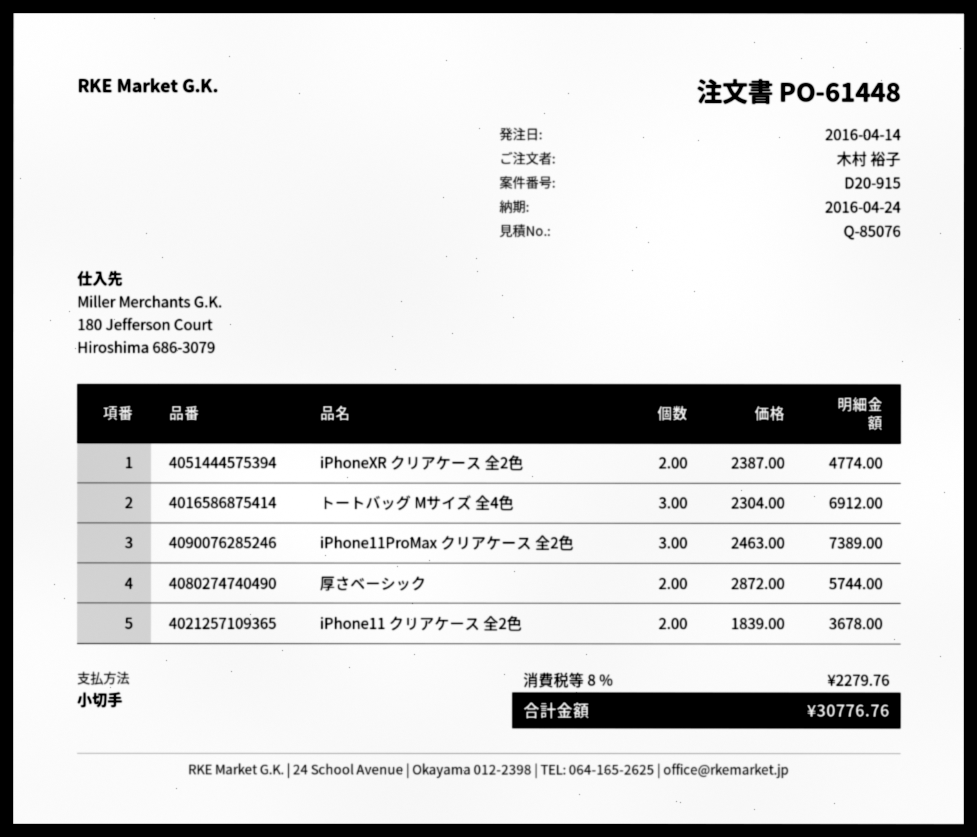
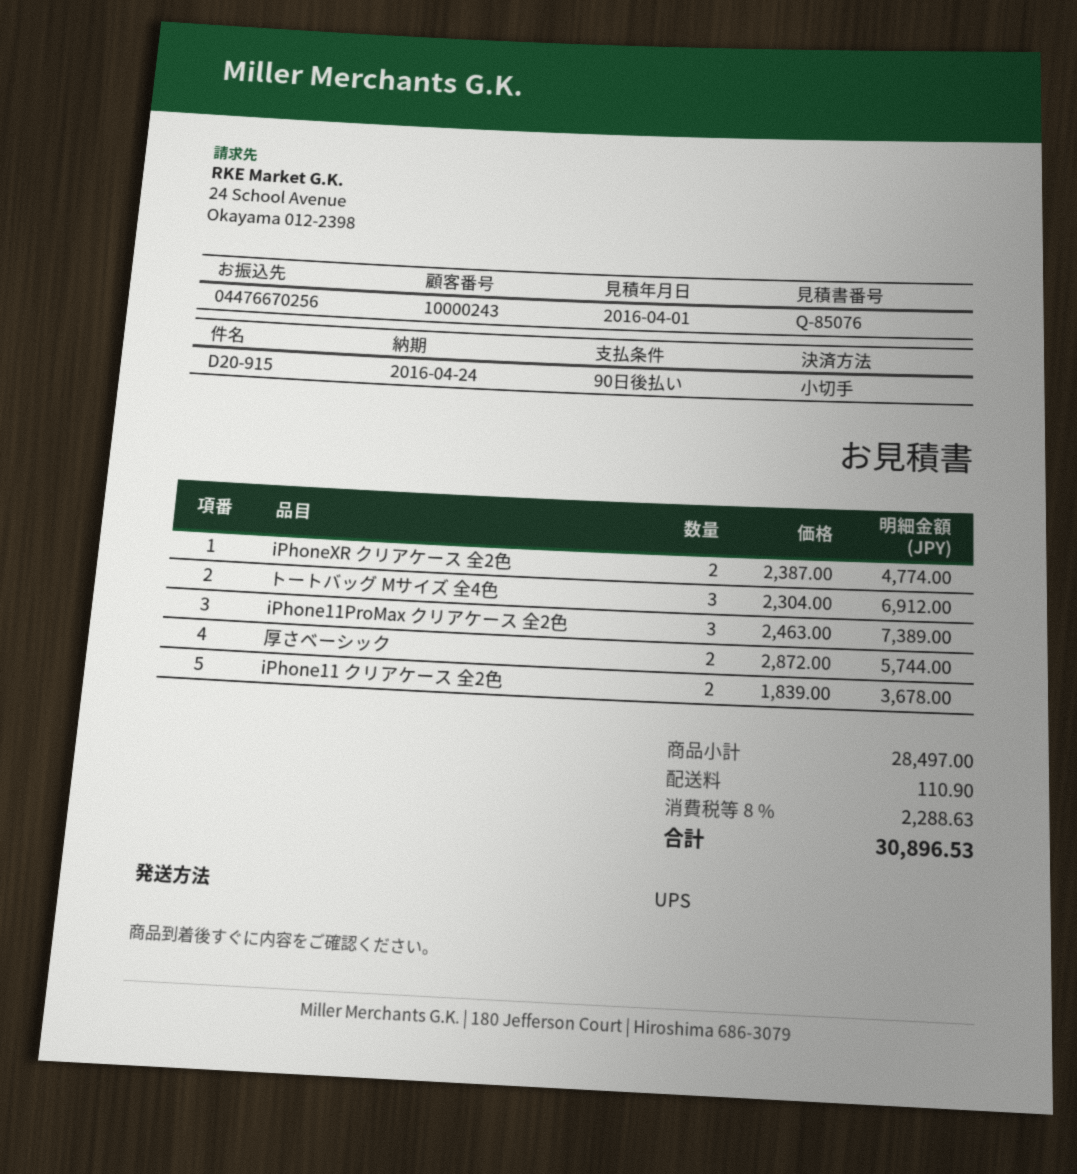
shipping: none -> 110.90
tax: 8% = 2279.76 -> 8% = 2288.63
total: 30776.76 -> 30896.53

